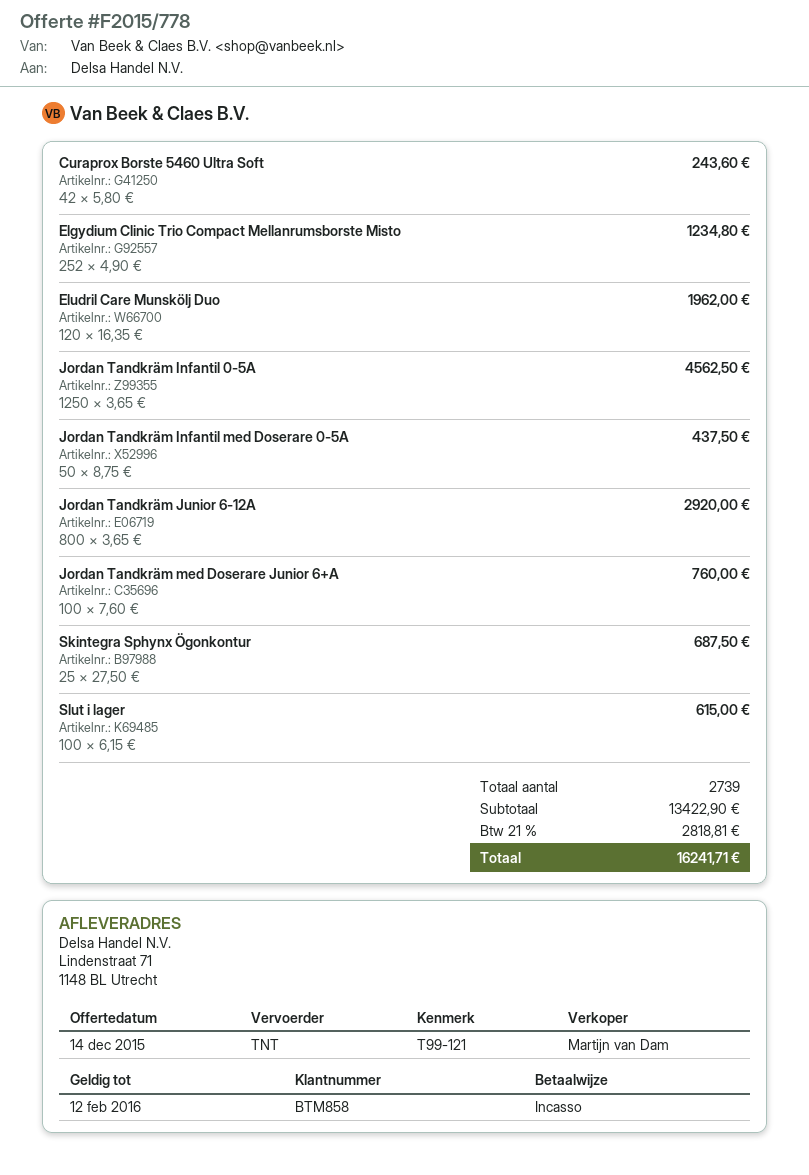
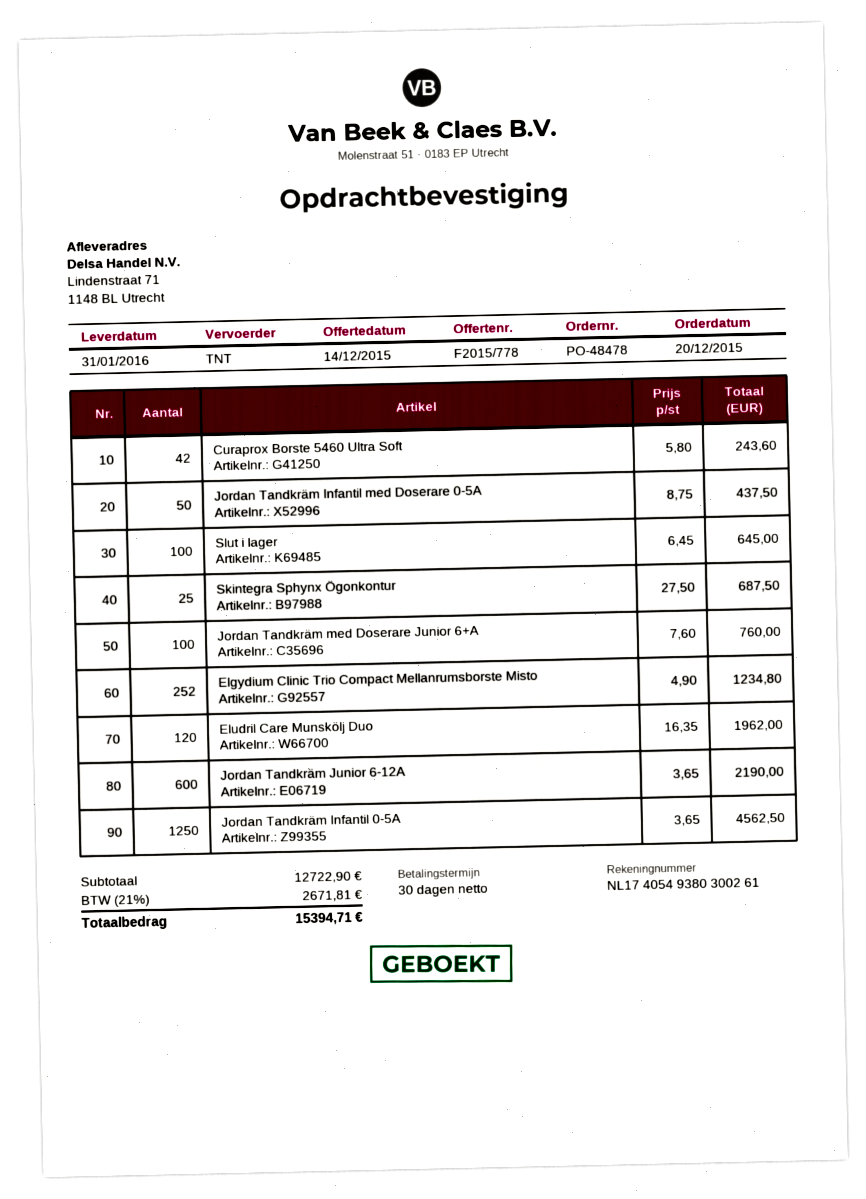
Jordan Tandkräm Junior 6-12A: 800 x 3.65 = 2920.00 -> 600 x 3.65 = 2190.00
Slut i lager: 100 x 6.15 = 615.00 -> 100 x 6.45 = 645.00
subtotal: 13422.90 -> 12722.90
tax: 21% = 2818.81 -> 21% = 2671.81
total: 16241.71 -> 15394.71

